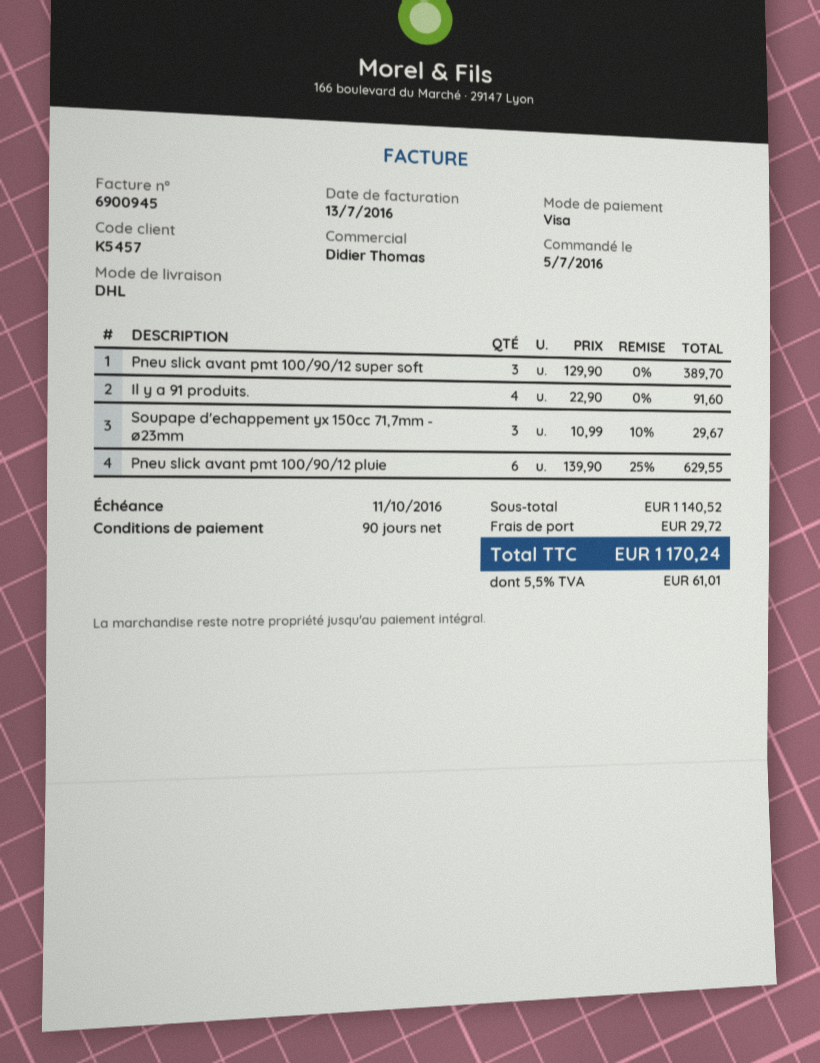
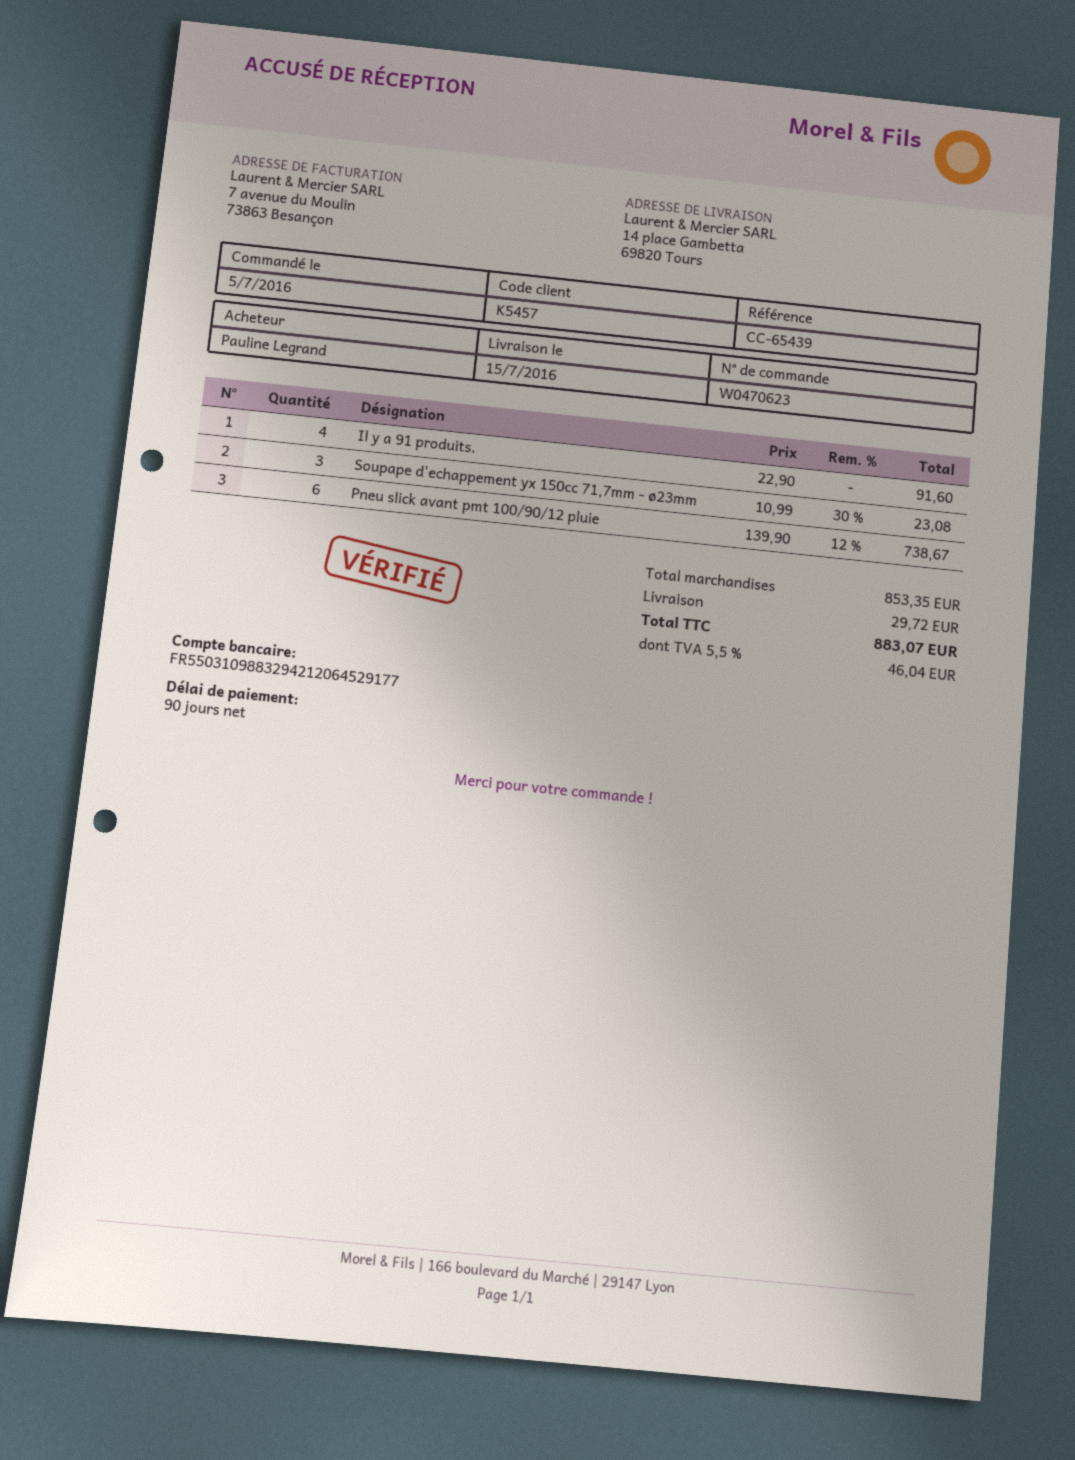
Pneu slick avant pmt 100/90/12 super soft: 3 x 129.90 = 389.70 -> none
Soupape d'echappement yx 150cc 71,7mm - ø23mm: 3 x 10.99 - 10% = 29.67 -> 3 x 10.99 - 30% = 23.08
Pneu slick avant pmt 100/90/12 pluie: 6 x 139.90 - 25% = 629.55 -> 6 x 139.90 - 12% = 738.67
subtotal: 1140.52 -> 853.35
tax: 5.5% = 61.01 -> 5.5% = 46.04
total: 1170.24 -> 883.07

